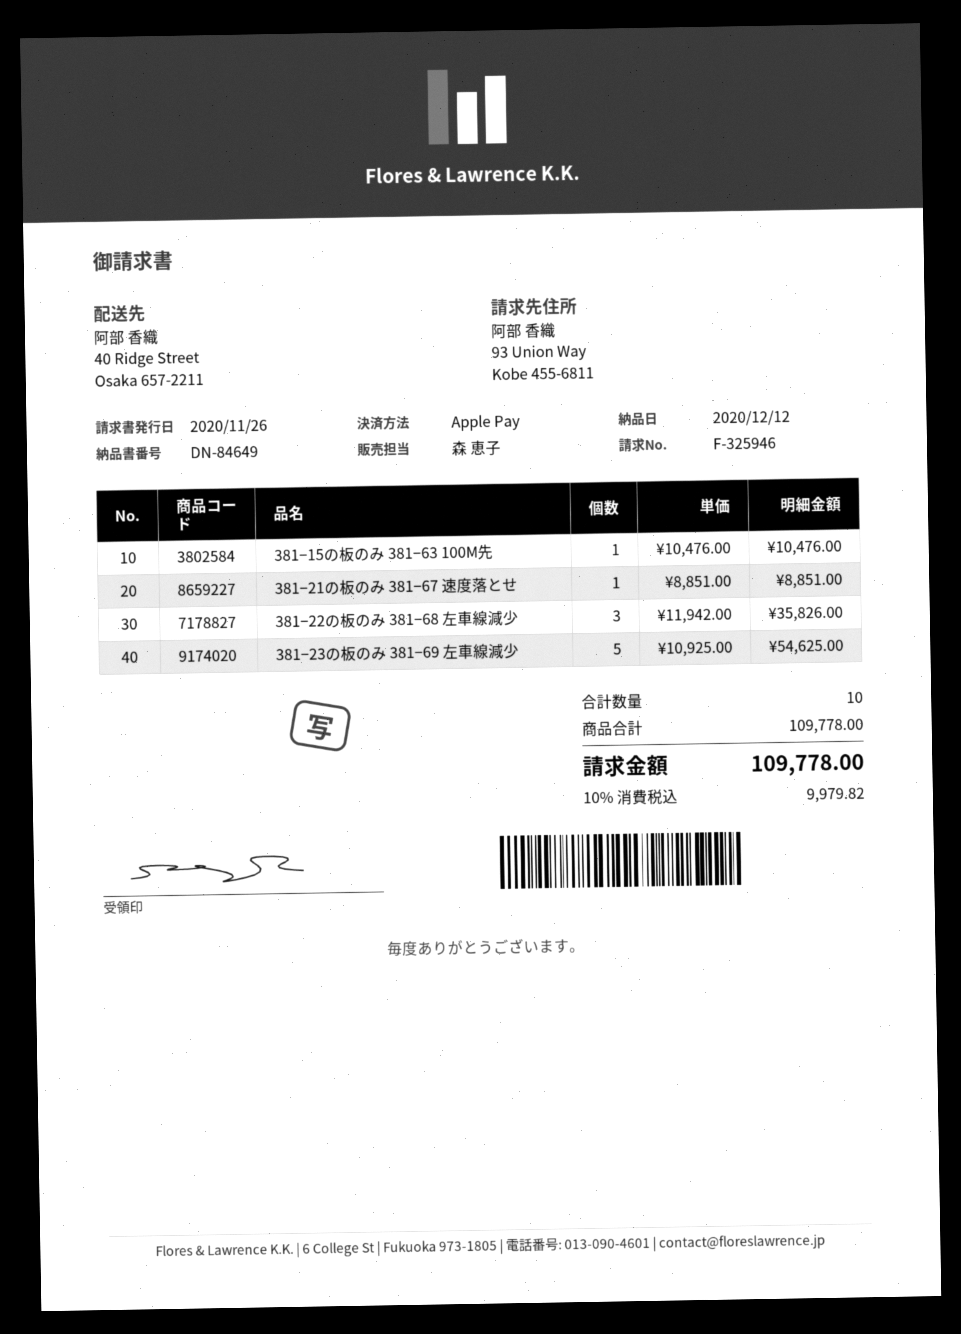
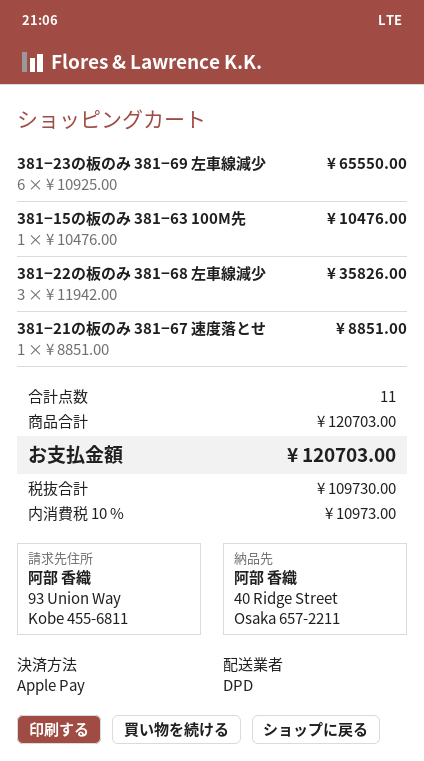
381−23の板のみ 381−69 左車線減少: 5 x 10925.00 = 54625.00 -> 6 x 10925.00 = 65550.00
total quantity: 10 -> 11
subtotal: 109778.00 -> 120703.00
tax: 10% = 9979.82 -> 10% = 10973.00
total: 109778.00 -> 120703.00

